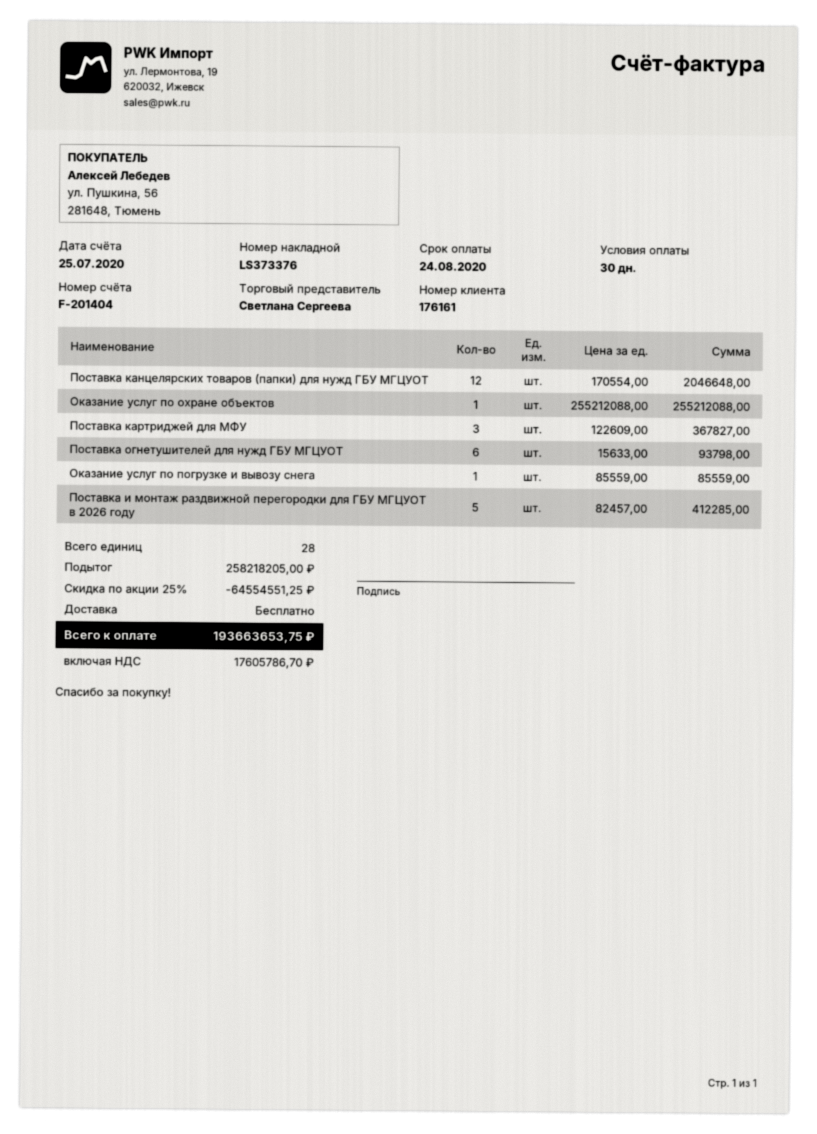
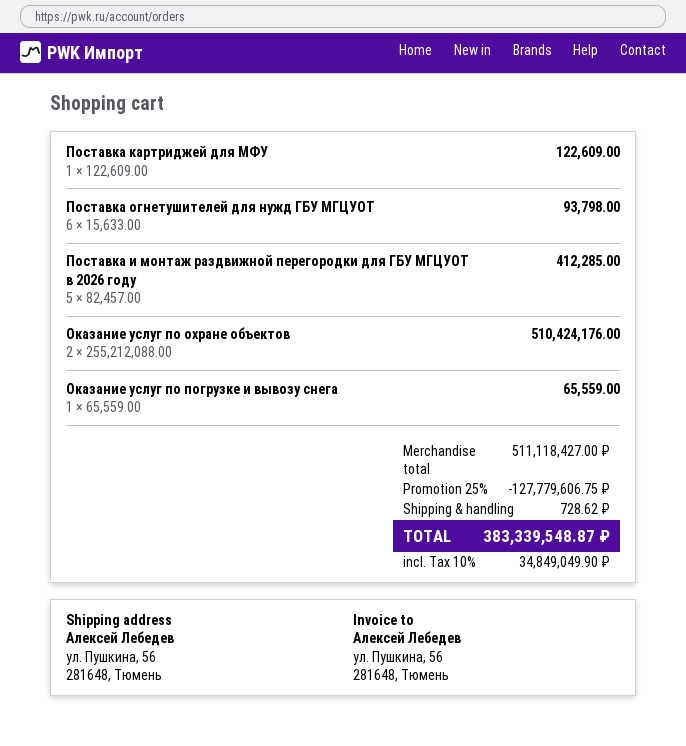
Поставка канцелярских товаров (папки) для нужд ГБУ МГЦУОТ: 12 x 170554.00 = 2046648.00 -> none
Оказание услуг по охране объектов: 1 x 255212088.00 = 255212088.00 -> 2 x 255212088.00 = 510424176.00
Поставка картриджей для МФУ: 3 x 122609.00 = 367827.00 -> 1 x 122609.00 = 122609.00
Оказание услуг по погрузке и вывозу снега: 1 x 85559.00 = 85559.00 -> 1 x 65559.00 = 65559.00
subtotal: 258218205.00 -> 511118427.00
discount: 25% = 64554551.25 -> 25% = 127779606.75
shipping: 0.00 -> 728.62
tax: 17605786.70 -> 34849049.90
total: 193663653.75 -> 383339548.87

